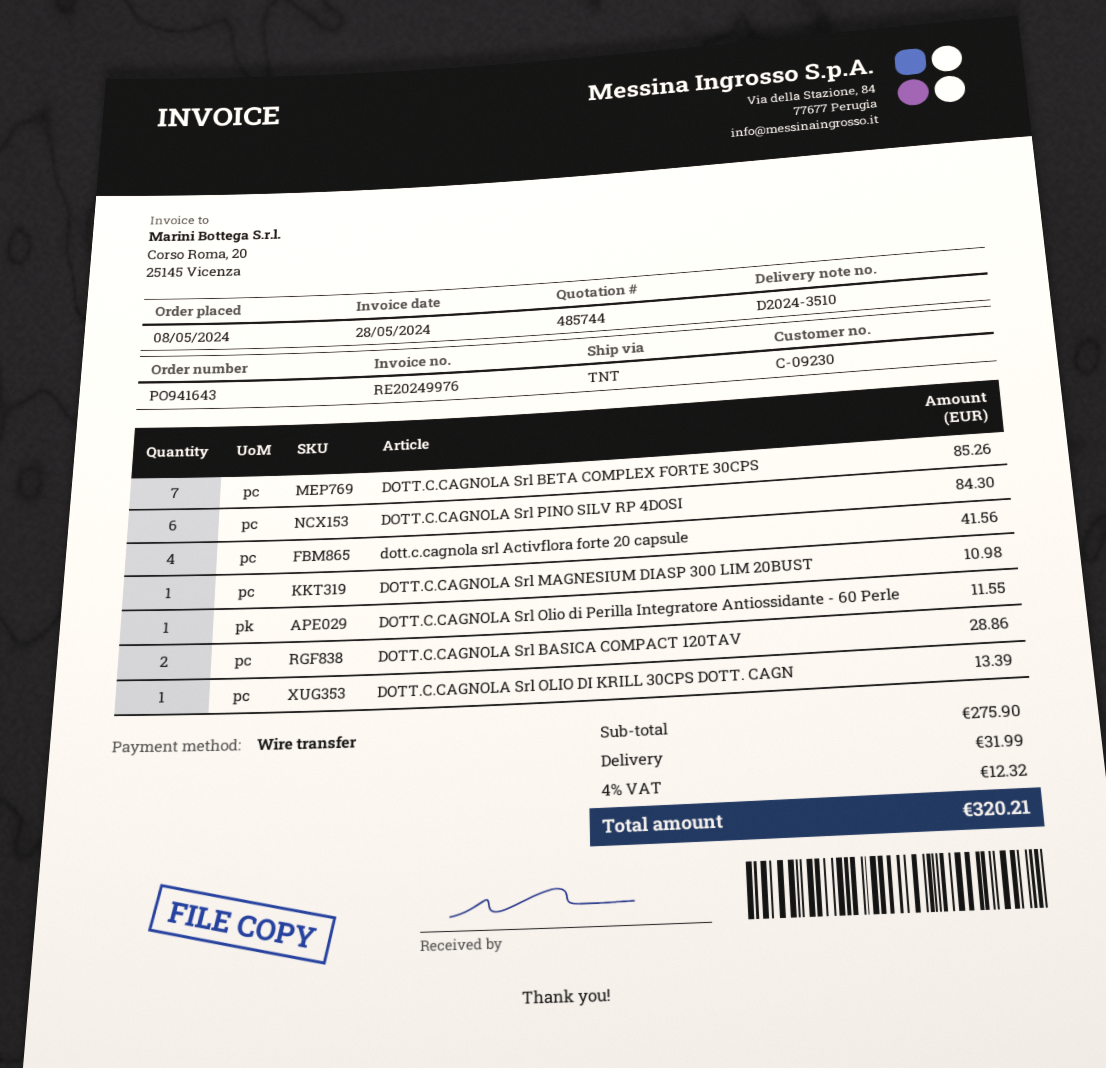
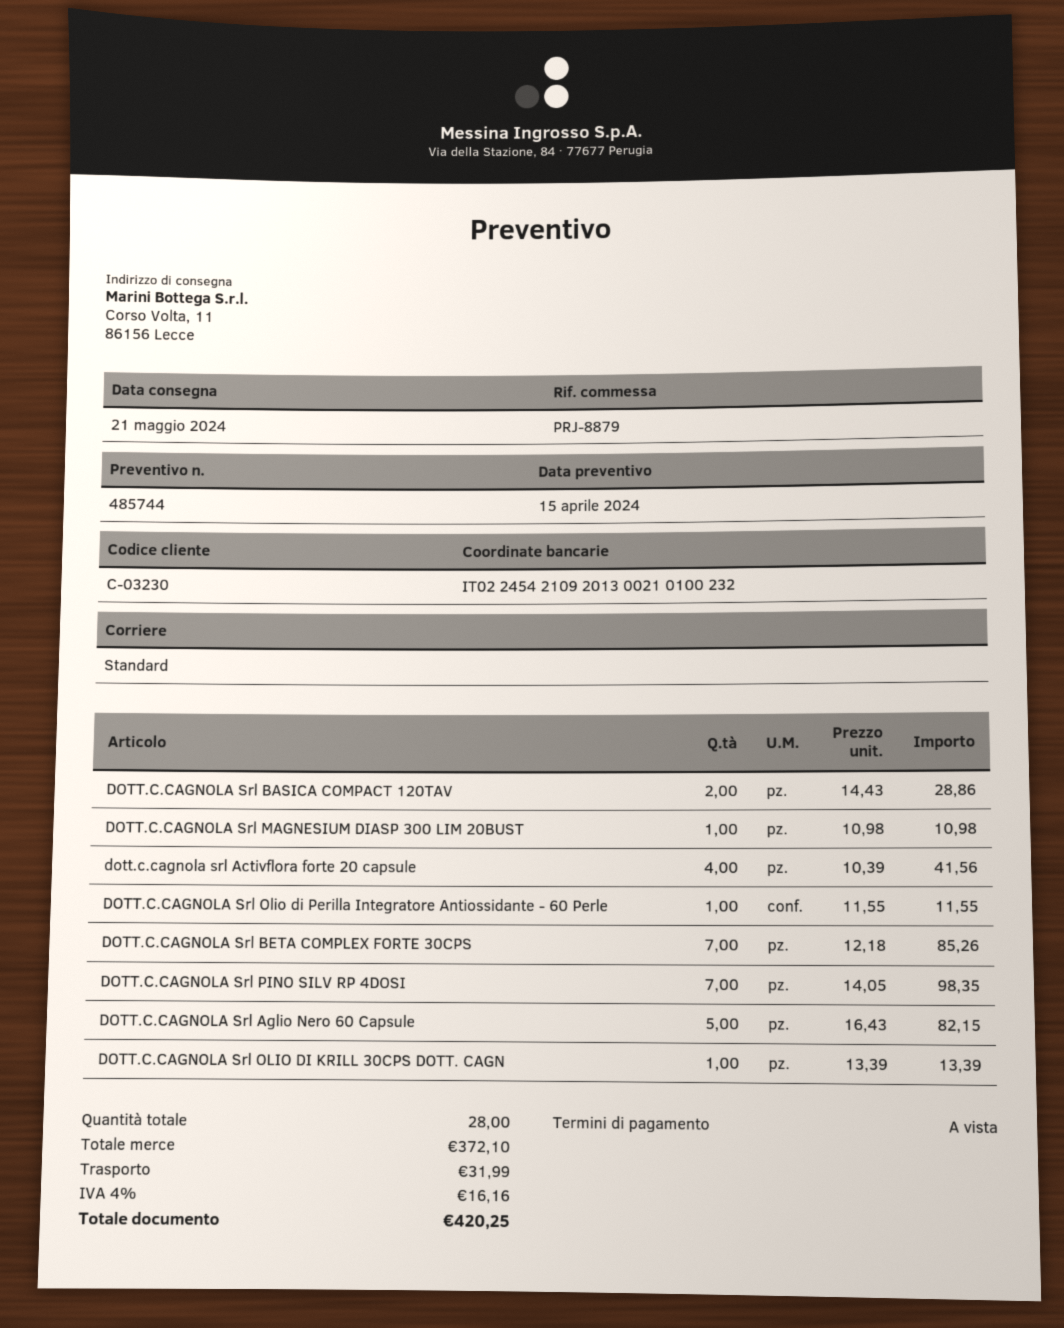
customer number: C-09230 -> C-03230
shipping method: TNT -> standard
DOTT.C.CAGNOLA Srl PINO SILV RP 4DOSI: 6 for 84.30 -> 7 for 98.35
DOTT.C.CAGNOLA Srl Aglio Nero 60 Capsule: none -> 5 for 82.15
subtotal: 275.90 -> 372.10
tax: 4% = 12.32 -> 4% = 16.16
total: 320.21 -> 420.25

